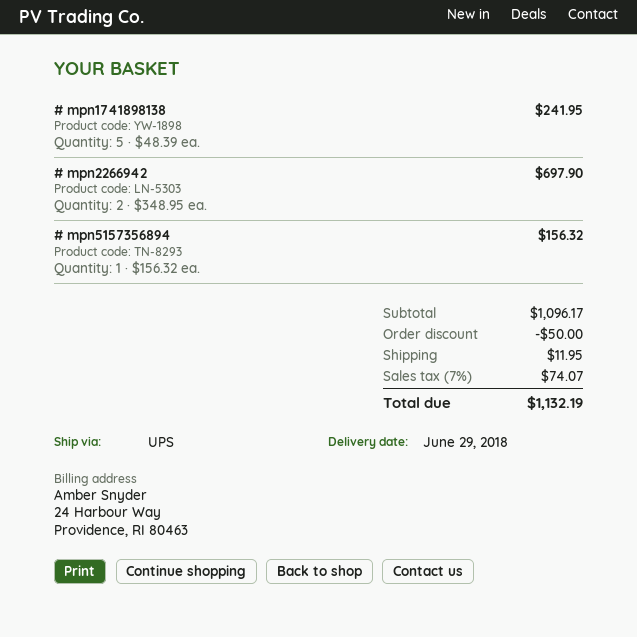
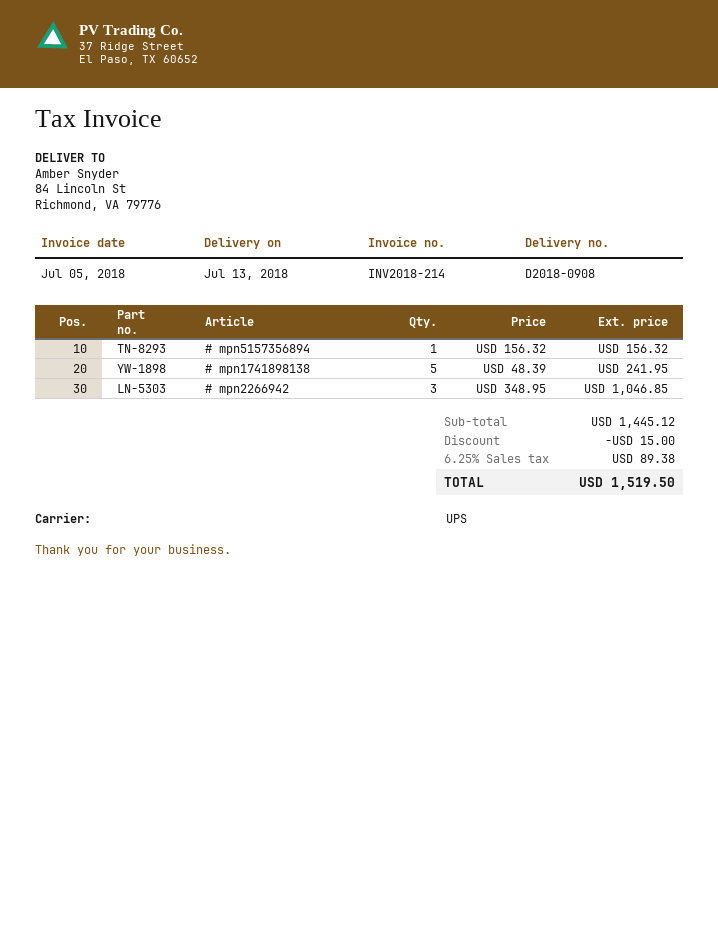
delivery date: 2018-06-29 -> 2018-07-13
# mpn2266942: 2 x 348.95 = 697.90 -> 3 x 348.95 = 1046.85
subtotal: 1096.17 -> 1445.12
discount: 50.00 -> 15.00
shipping: 11.95 -> none
tax: 7% = 74.07 -> 6.25% = 89.38
total: 1132.19 -> 1519.50

